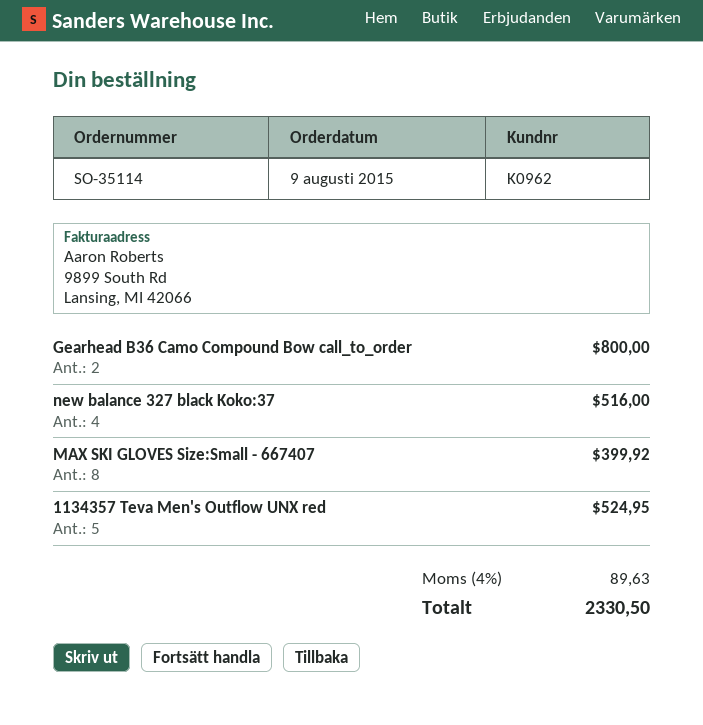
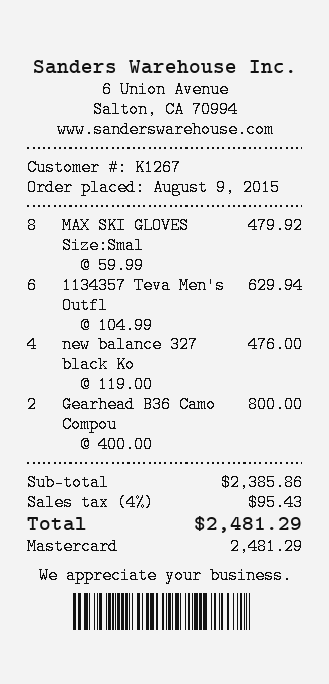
customer number: K0962 -> K1267
new balance 327 black Koko:37: 4 for 516.00 -> 4 for 476.00
MAX SKI GLOVES Size:Small - 667407: 8 for 399.92 -> 8 for 479.92
1134357 Teva Men's Outflow UNX red: 5 for 524.95 -> 6 for 629.94
tax: 4% = 89.63 -> 4% = 95.43
total: 2330.50 -> 2481.29

